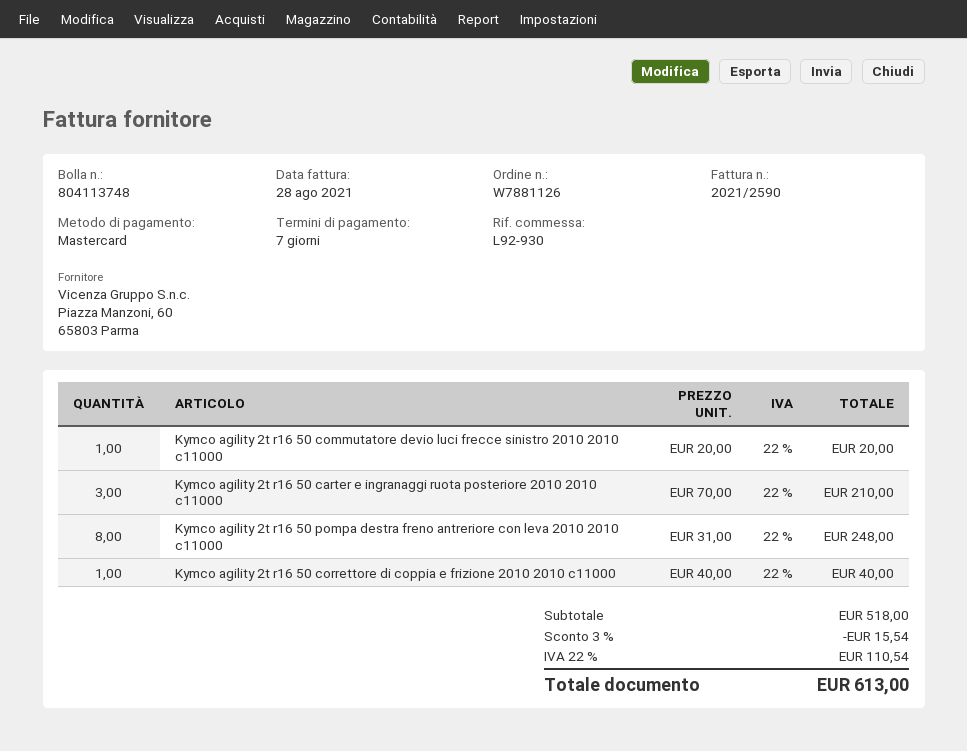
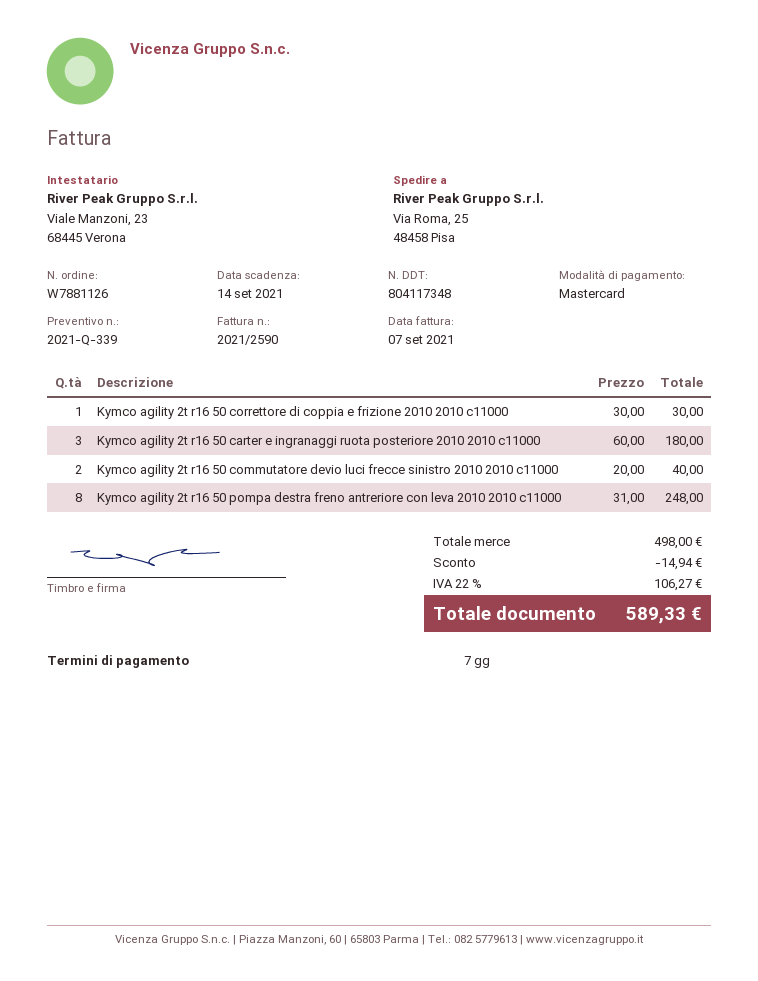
delivery note number: 804113748 -> 804117348
invoice date: 2021-08-28 -> 2021-09-07
Kymco agility 2t r16 50 commutatore devio luci frecce sinistro 2010 2010 c11000: 1 x 20.00 = 20.00 -> 2 x 20.00 = 40.00
Kymco agility 2t r16 50 carter e ingranaggi ruota posteriore 2010 2010 c11000: 3 x 70.00 = 210.00 -> 3 x 60.00 = 180.00
Kymco agility 2t r16 50 correttore di coppia e frizione 2010 2010 c11000: 1 x 40.00 = 40.00 -> 1 x 30.00 = 30.00
subtotal: 518.00 -> 498.00
discount: 15.54 -> 14.94
tax: 22% = 110.54 -> 22% = 106.27
total: 613.00 -> 589.33

